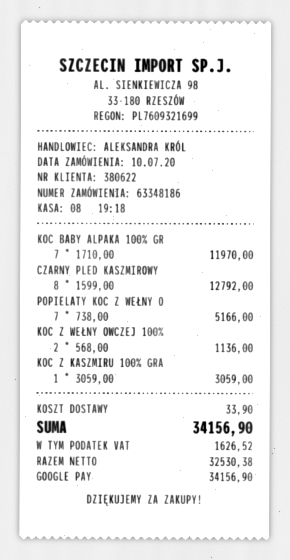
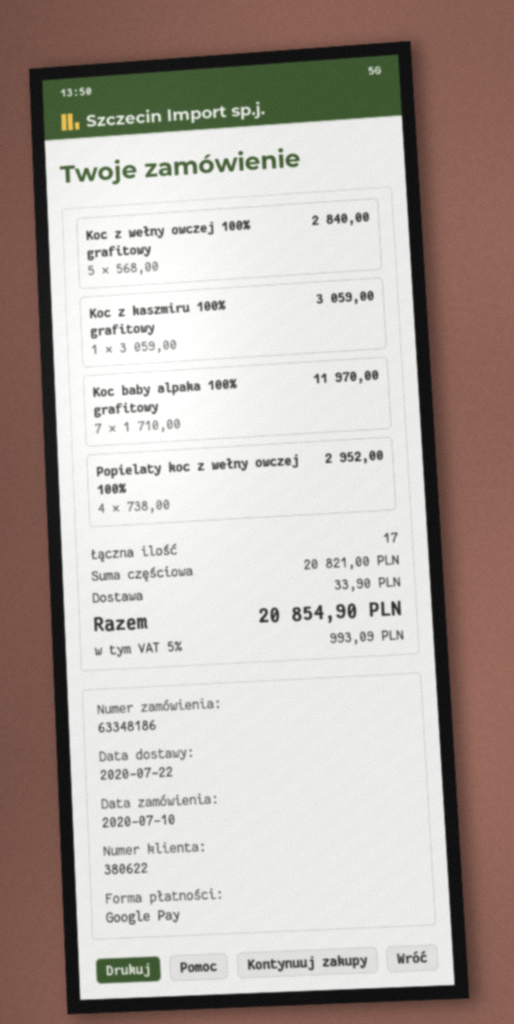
CZARNY PLED KASZMIROWY: 8 x 1599.00 = 12792.00 -> none
POPIELATY KOC Z WEŁNY O: 7 x 738.00 = 5166.00 -> 4 x 738.00 = 2952.00
KOC Z WEŁNY OWCZEJ 100%: 2 x 568.00 = 1136.00 -> 5 x 568.00 = 2840.00
tax: 1626.52 -> 993.09
total: 34156.90 -> 20854.90

